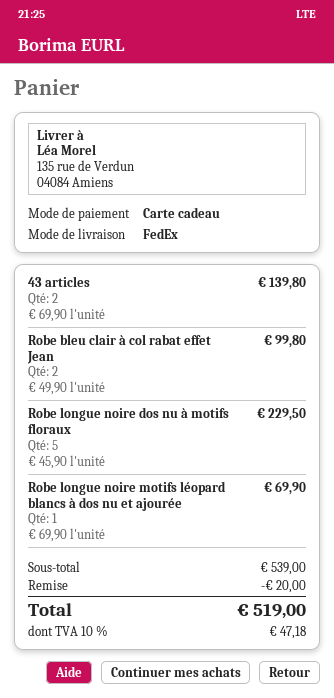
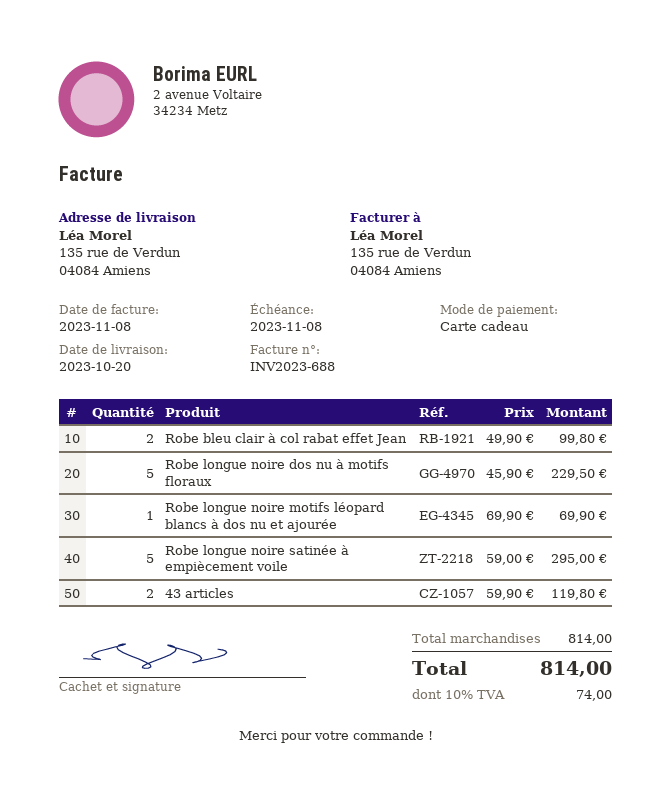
43 articles: 2 x 69.90 = 139.80 -> 2 x 59.90 = 119.80
Robe longue noire satinée à empiècement voile: none -> 5 x 59.00 = 295.00
subtotal: 539.00 -> 814.00
discount: 20.00 -> none
tax: 10% = 47.18 -> 10% = 74.00
total: 519.00 -> 814.00

